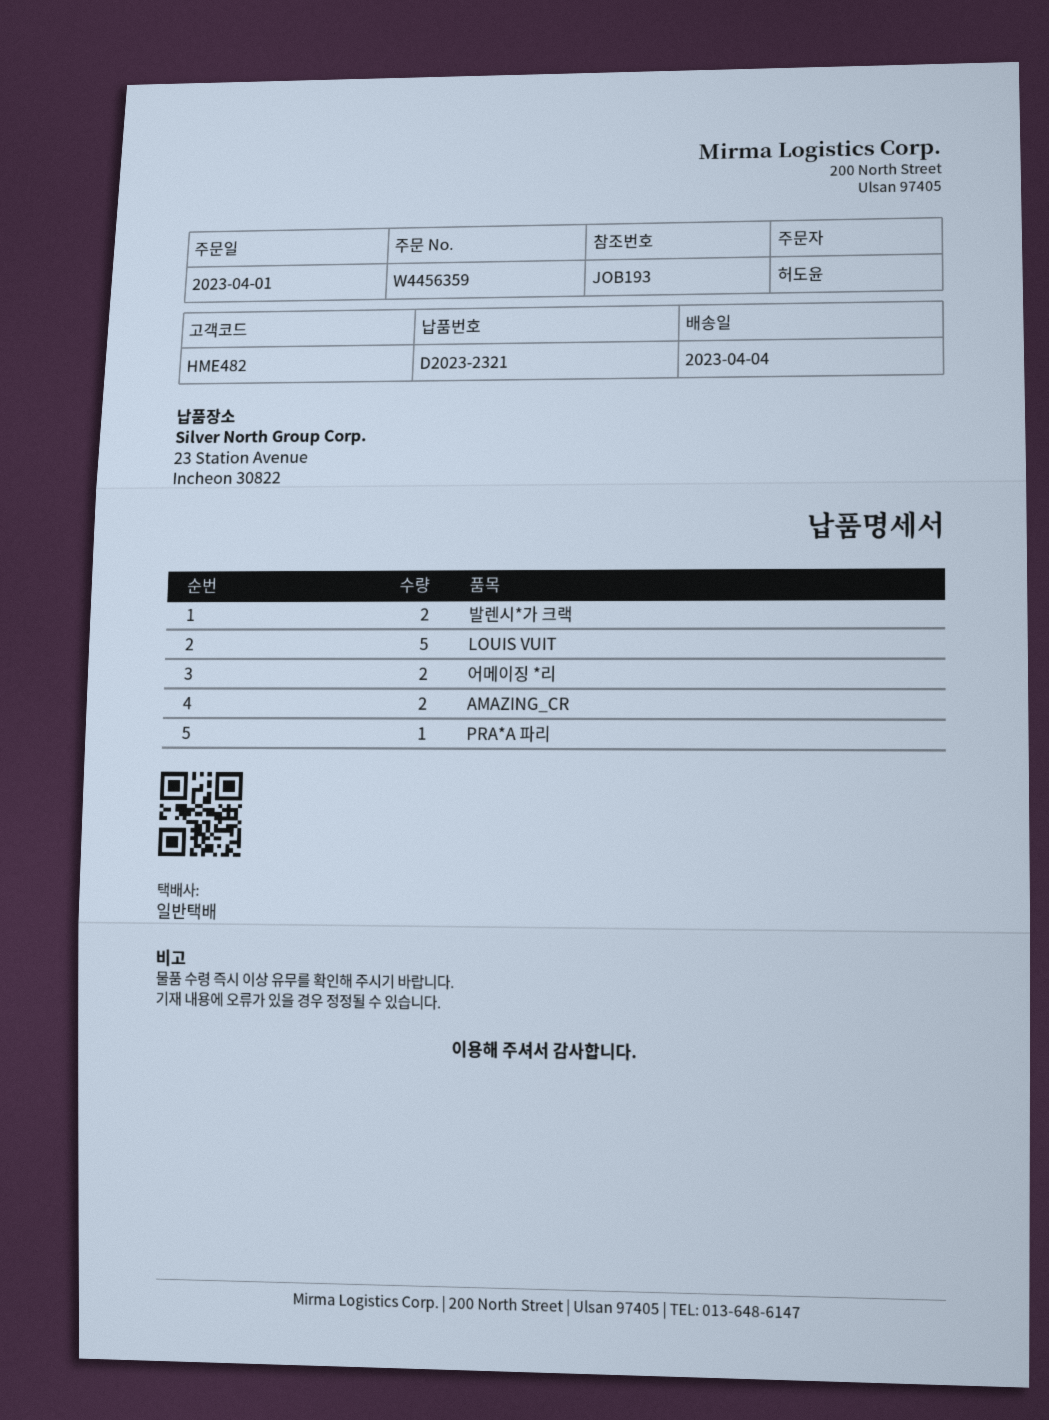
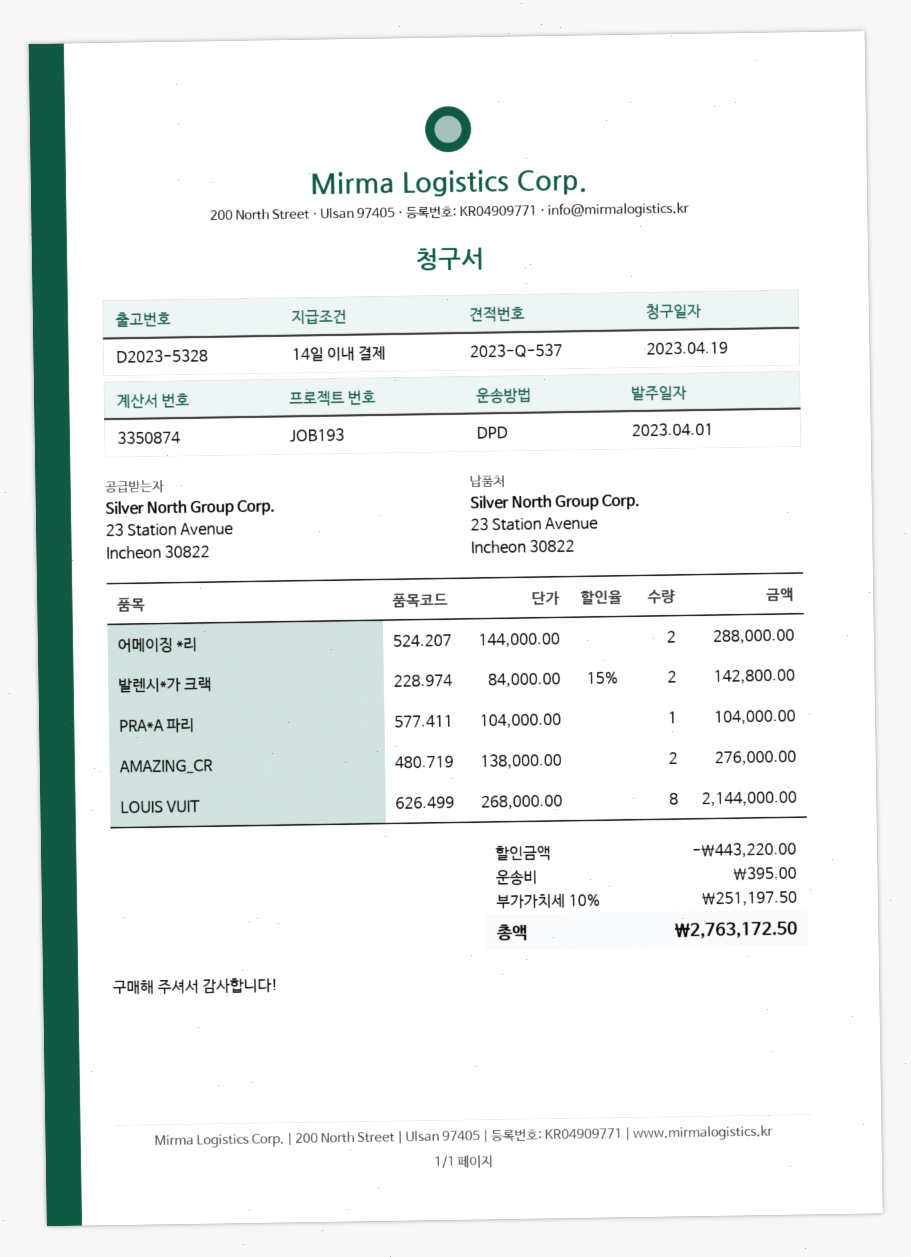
delivery note number: D2023-2321 -> D2023-5328
shipping method: standard -> DPD
LOUIS VUIT: 5 -> 8

